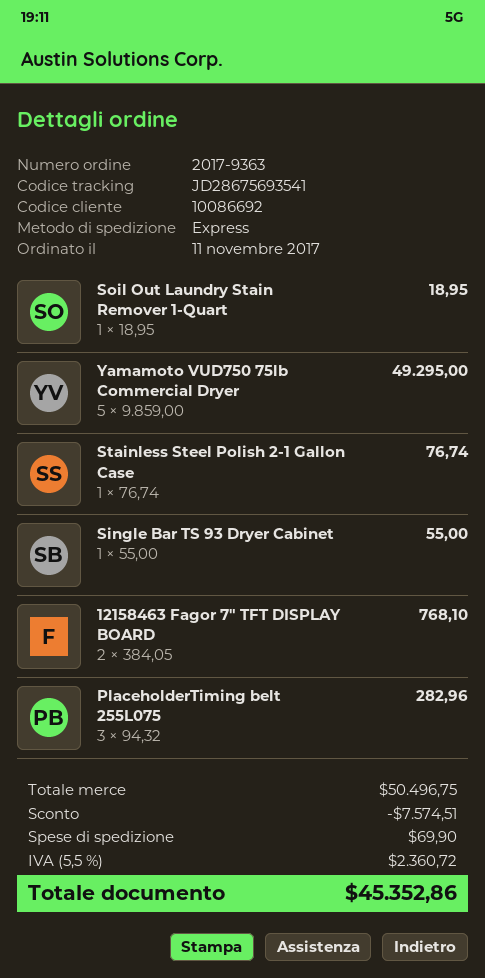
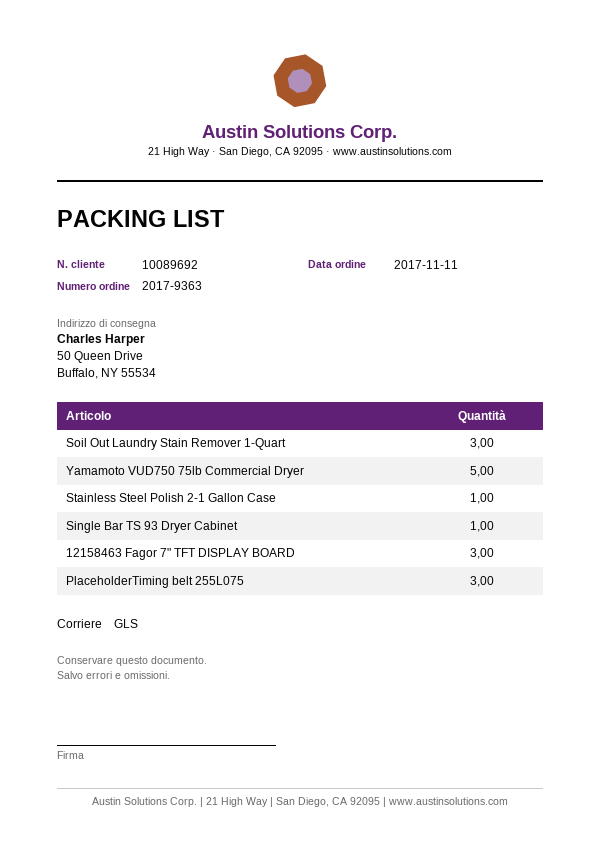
customer number: 10086692 -> 10089692
shipping method: express -> GLS
Soil Out Laundry Stain Remover 1-Quart: 1 -> 3
12158463 Fagor 7" TFT DISPLAY BOARD: 2 -> 3

